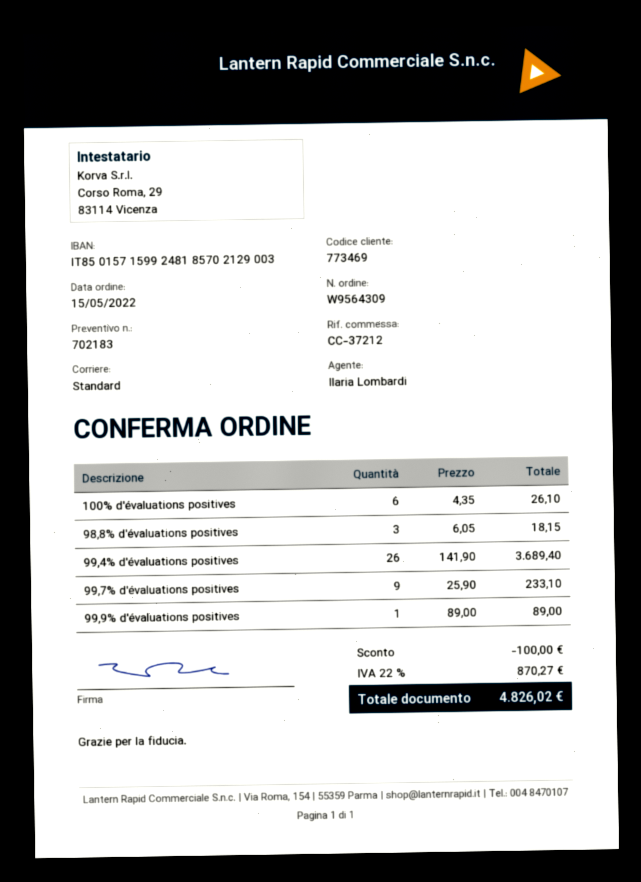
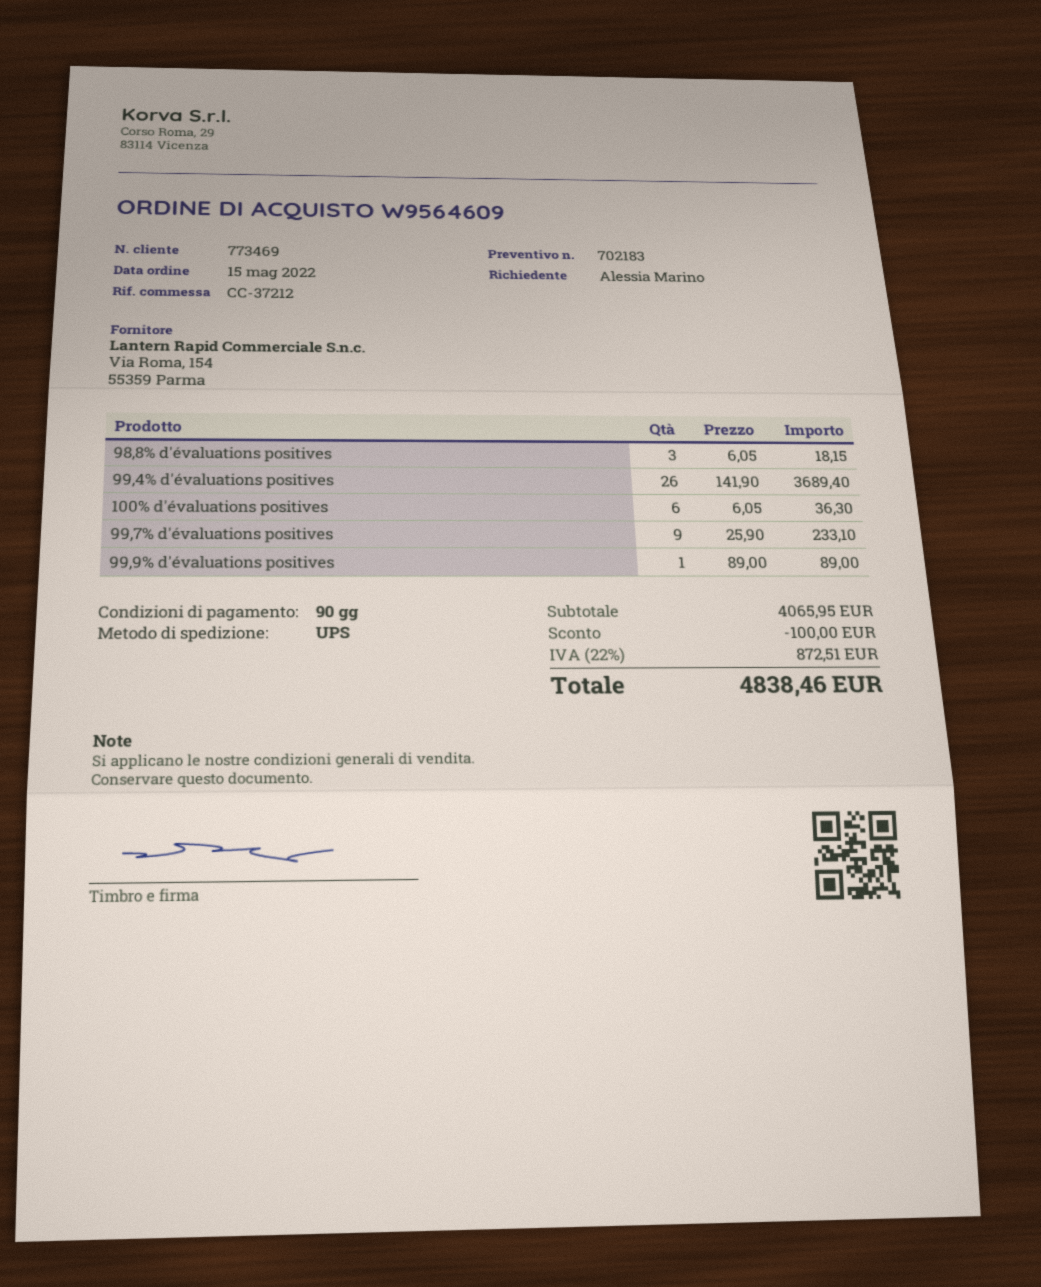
order number: W9564309 -> W9564609
shipping method: standard -> UPS
100% d'évaluations positives: 6 x 4.35 = 26.10 -> 6 x 6.05 = 36.30
tax: 22% = 870.27 -> 22% = 872.51
total: 4826.02 -> 4838.46

